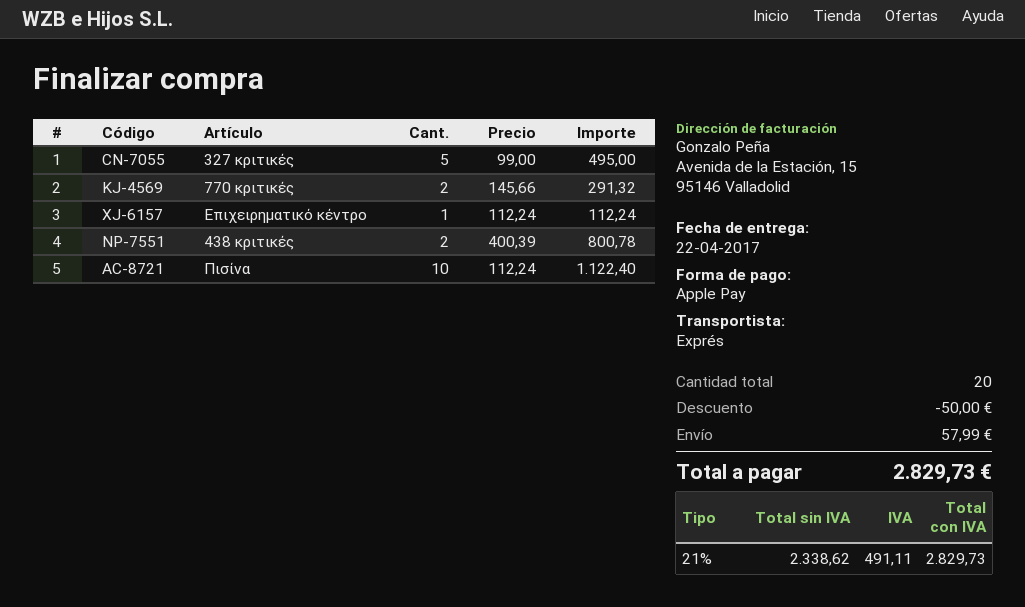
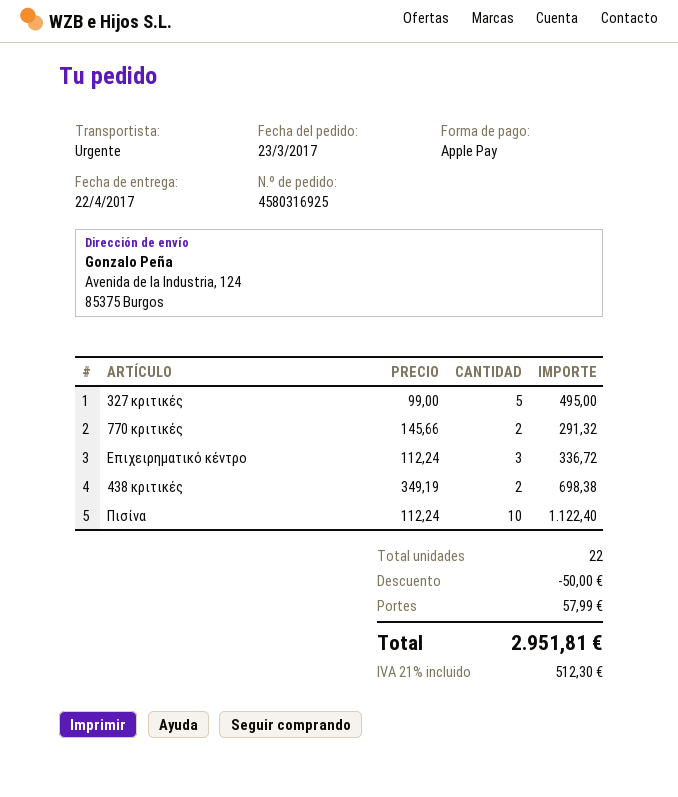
Επιχειρηματικό κέντρο: 1 x 112.24 = 112.24 -> 3 x 112.24 = 336.72
438 κριτικές: 2 x 400.39 = 800.78 -> 2 x 349.19 = 698.38
total quantity: 20 -> 22
tax: 21% = 491.11 -> 21% = 512.30
total: 2829.73 -> 2951.81

